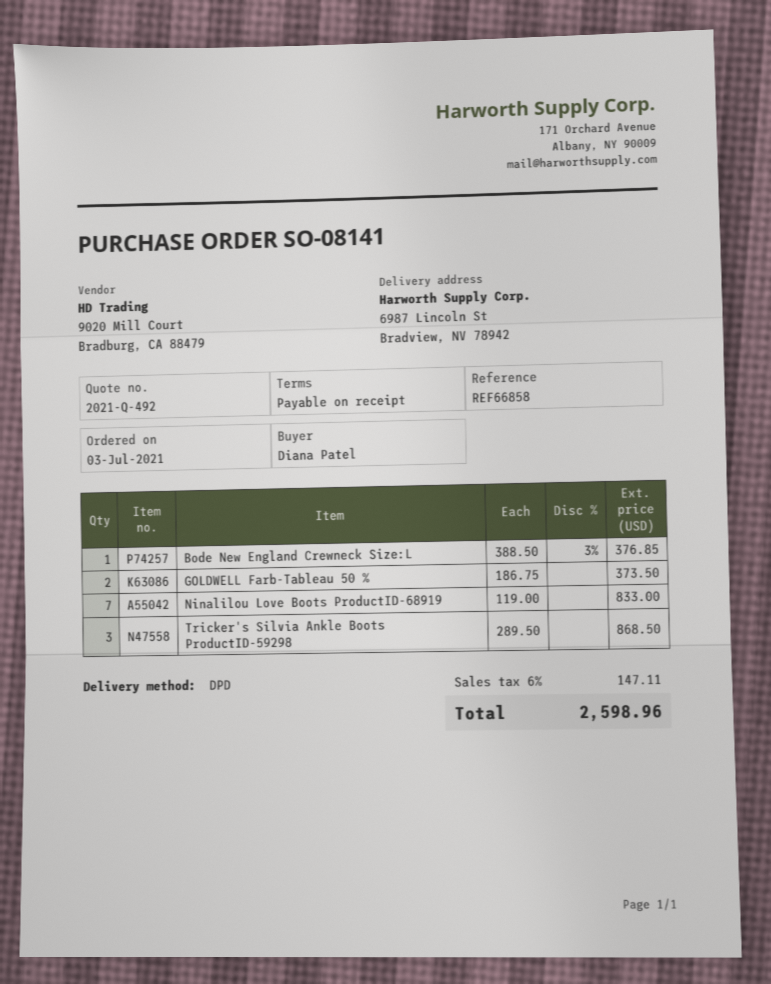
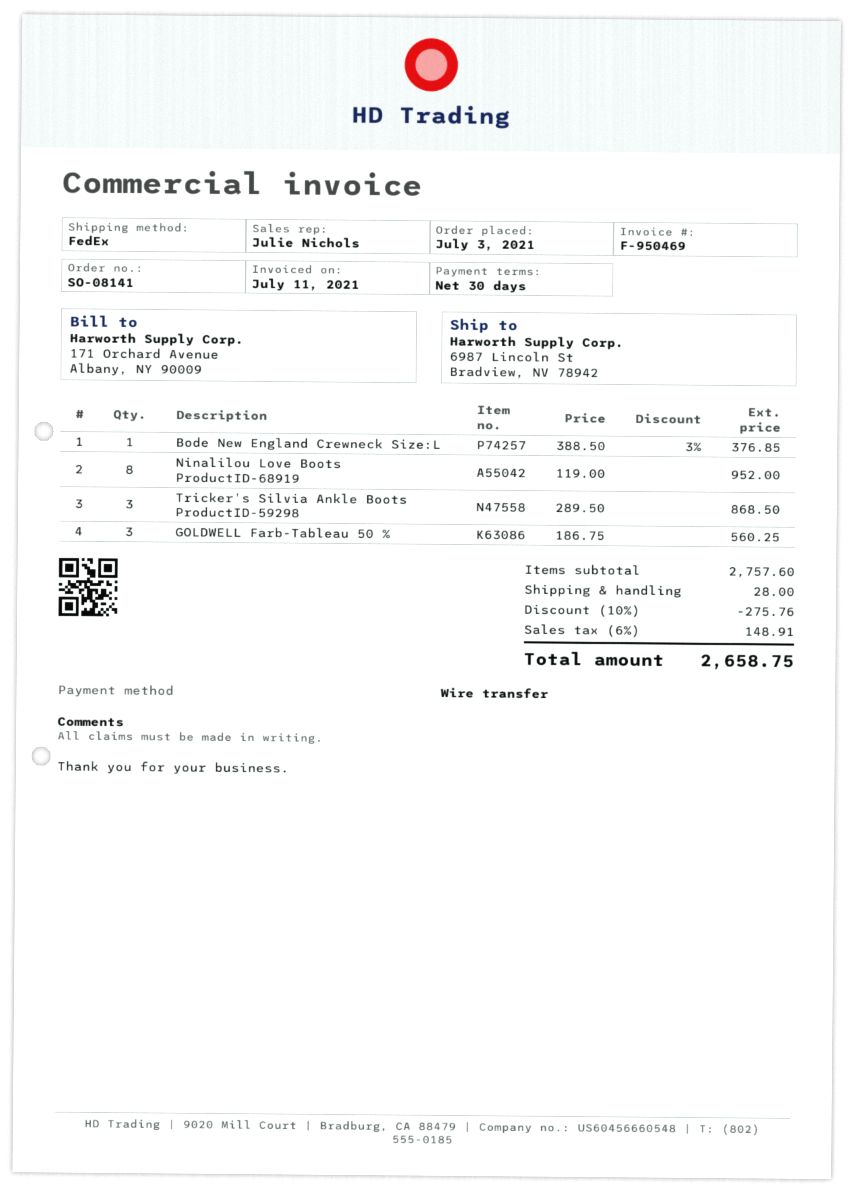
payment terms: on receipt -> 30 days
shipping method: DPD -> FedEx
GOLDWELL Farb-Tableau 50 %: 2 x 186.75 = 373.50 -> 3 x 186.75 = 560.25
Ninalilou Love Boots ProductID-68919: 7 x 119.00 = 833.00 -> 8 x 119.00 = 952.00
discount: none -> 10% = 275.76
shipping: none -> 28.00
tax: 6% = 147.11 -> 6% = 148.91
total: 2598.96 -> 2658.75

